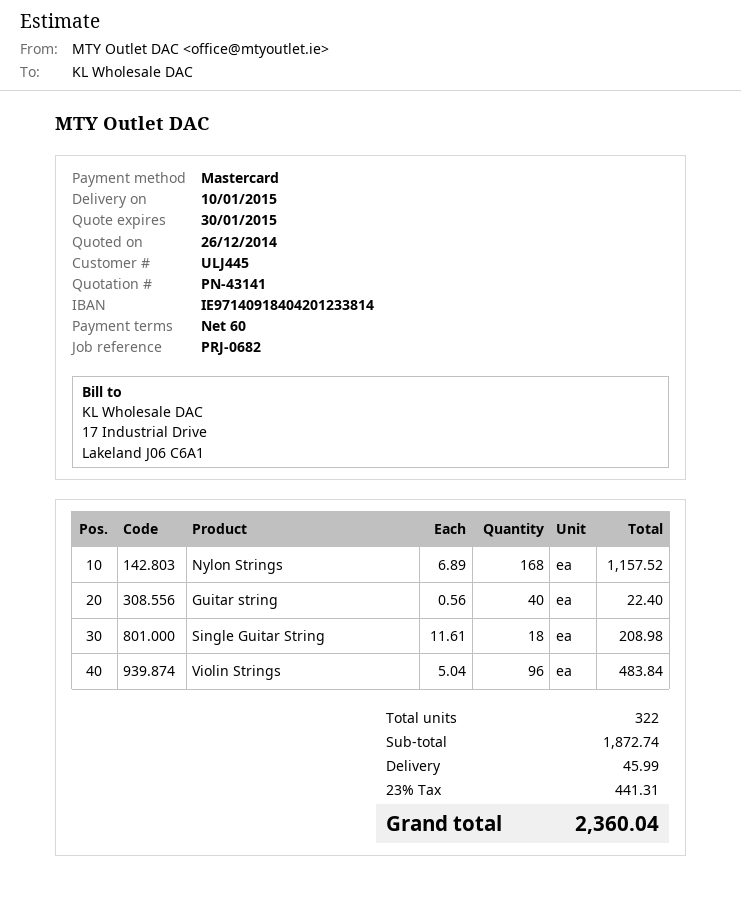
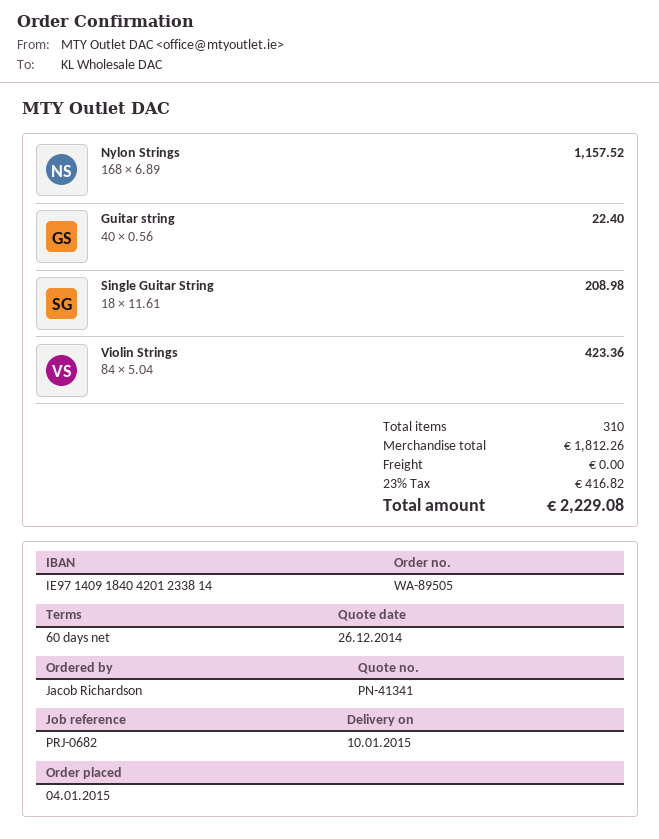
quote number: PN-43141 -> PN-41341
Violin Strings: 96 x 5.04 = 483.84 -> 84 x 5.04 = 423.36
total quantity: 322 -> 310
subtotal: 1872.74 -> 1812.26
shipping: 45.99 -> 0.00
tax: 23% = 441.31 -> 23% = 416.82
total: 2360.04 -> 2229.08

